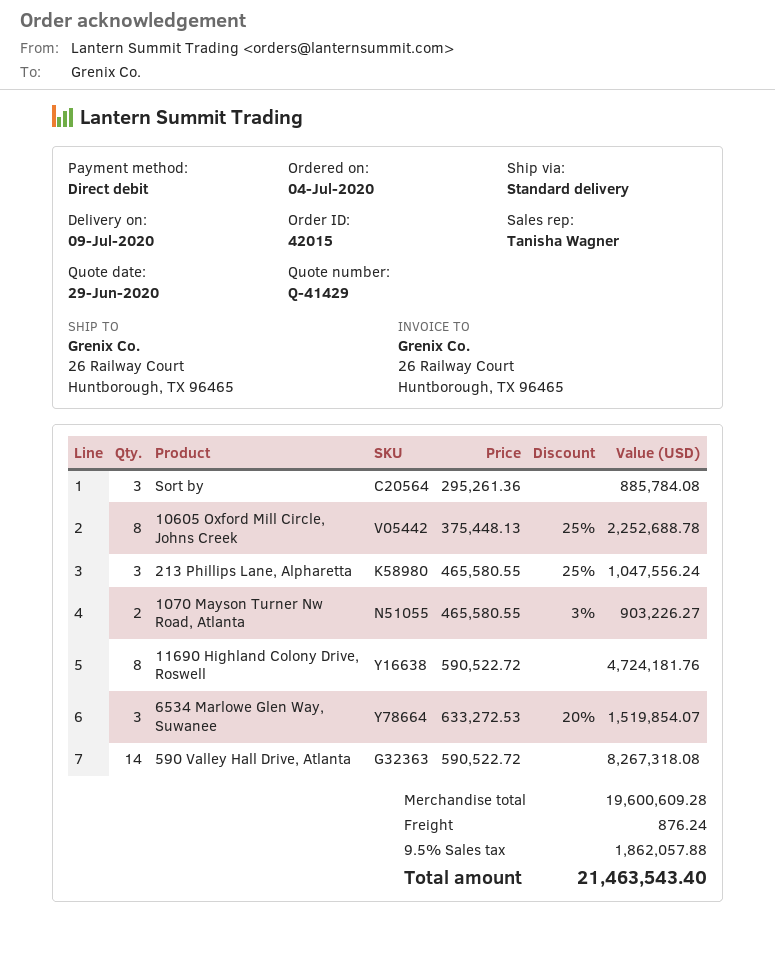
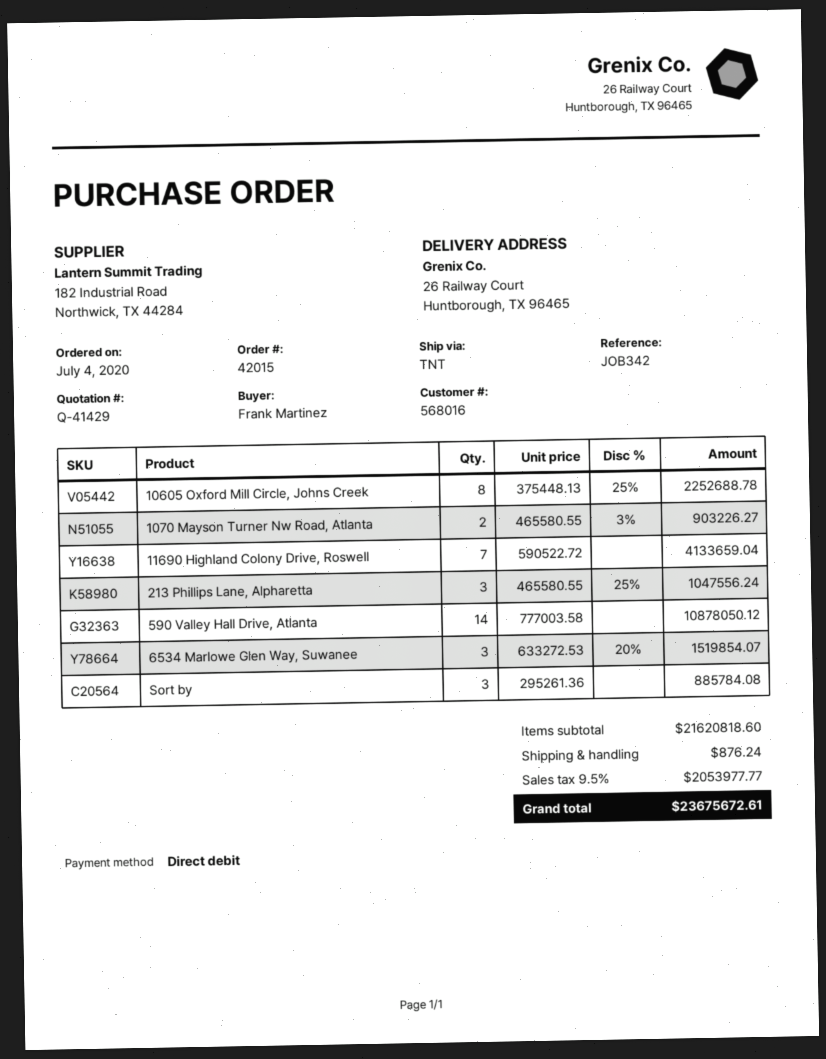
shipping method: standard -> TNT
11690 Highland Colony Drive, Roswell: 8 x 590522.72 = 4724181.76 -> 7 x 590522.72 = 4133659.04
590 Valley Hall Drive, Atlanta: 14 x 590522.72 = 8267318.08 -> 14 x 777003.58 = 10878050.12
subtotal: 19600609.28 -> 21620818.60
tax: 9.5% = 1862057.88 -> 9.5% = 2053977.77
total: 21463543.40 -> 23675672.61

